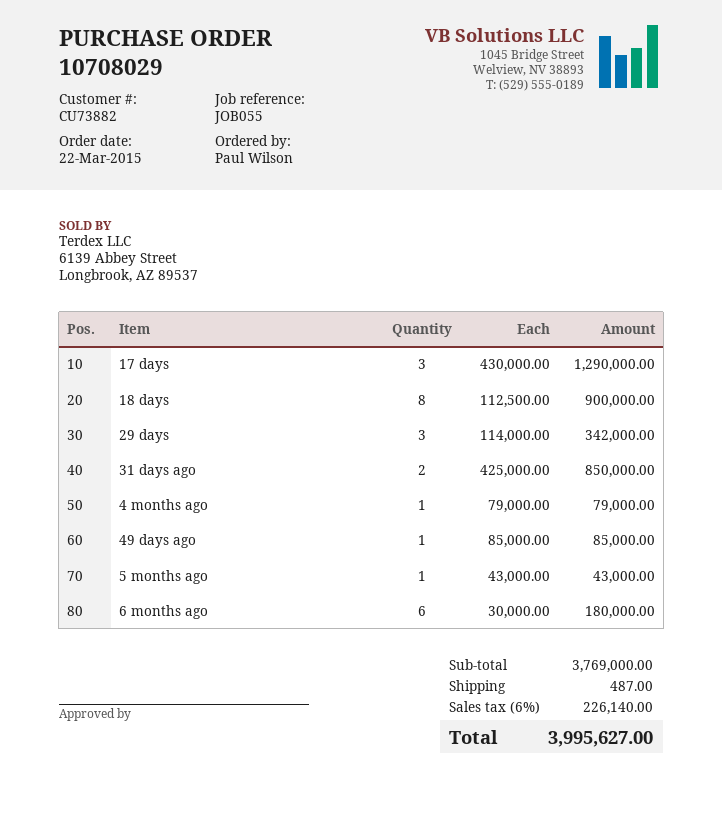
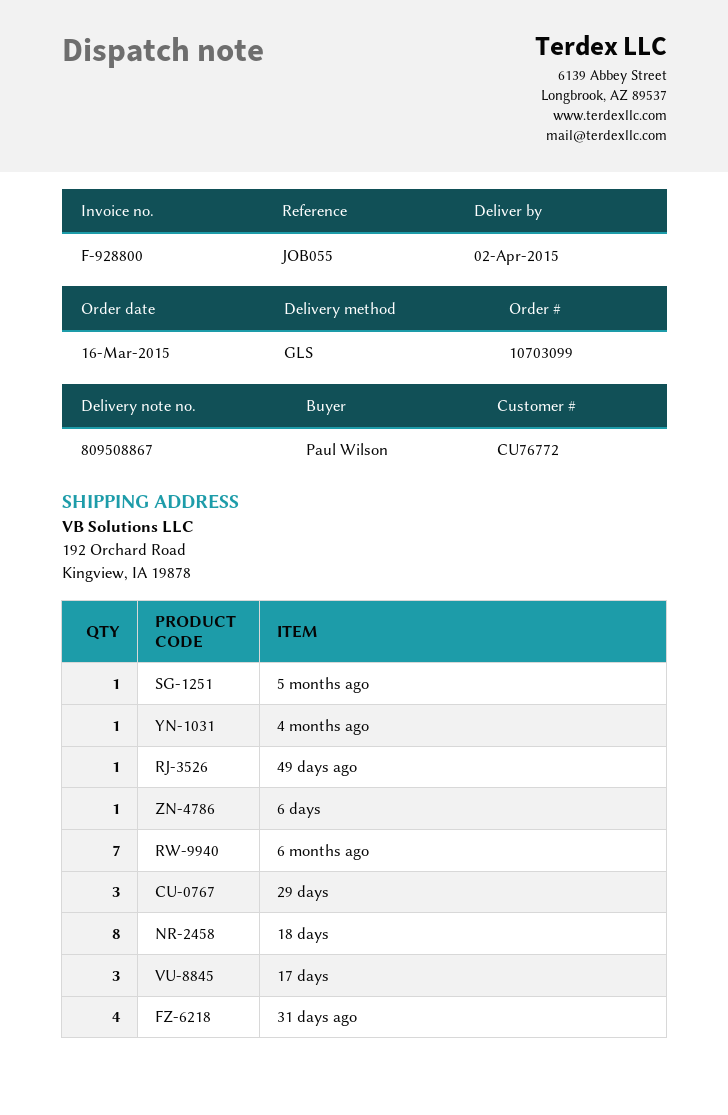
order number: 10708029 -> 10703099
order date: 2015-03-22 -> 2015-03-16
customer number: CU73882 -> CU76772
31 days ago: 2 -> 4
6 months ago: 6 -> 7
6 days: none -> 1

